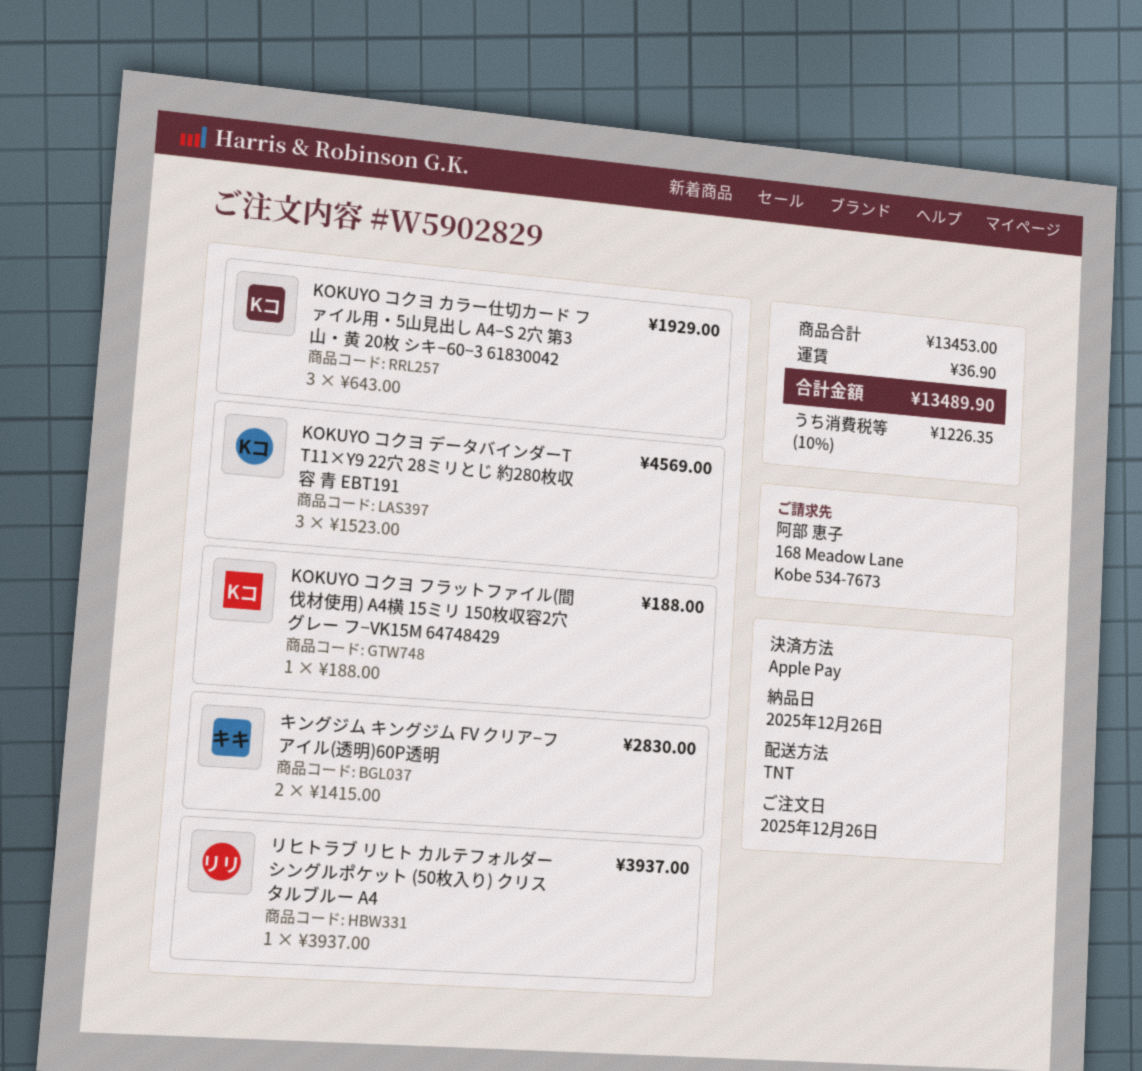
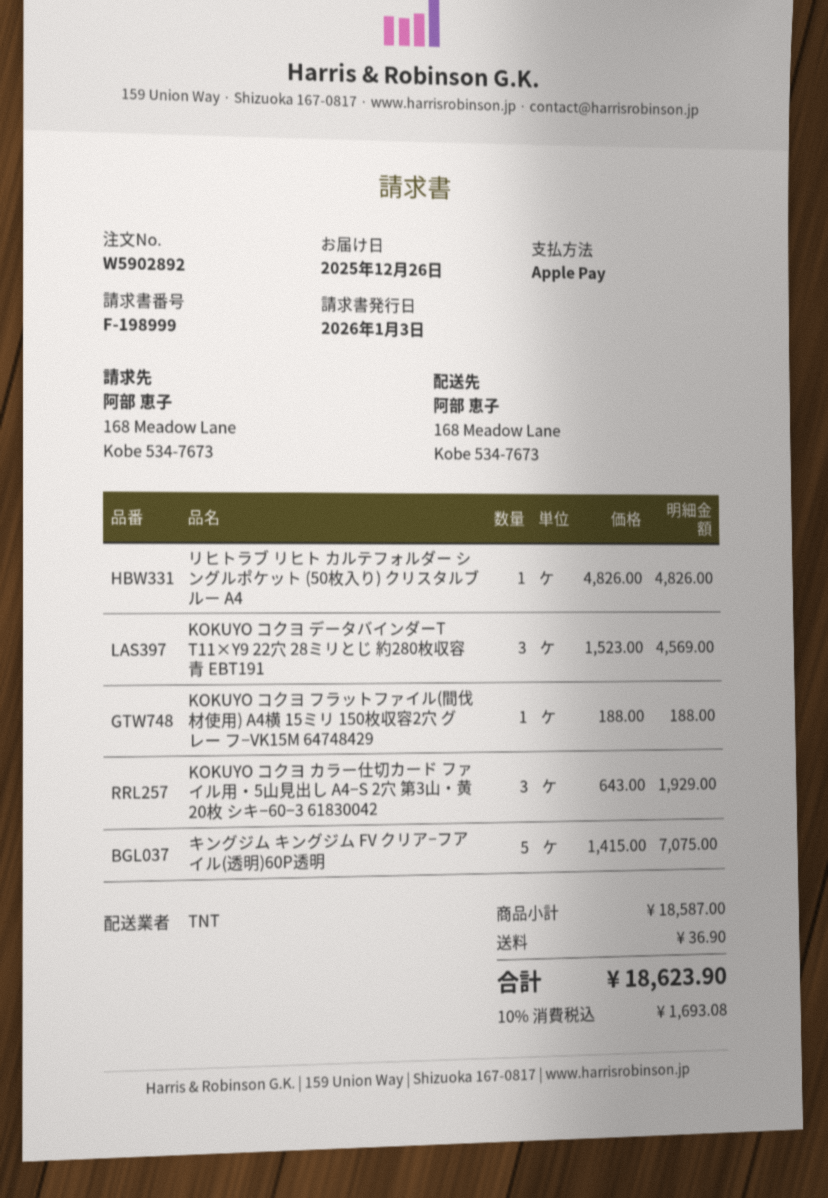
order number: W5902829 -> W5902892
キングジム キングジム FV クリア−フアイル(透明)60P透明: 2 x 1415.00 = 2830.00 -> 5 x 1415.00 = 7075.00
リヒトラブ リヒト カルテフォルダー シングルポケット (50枚入り) クリスタルブルー A4: 1 x 3937.00 = 3937.00 -> 1 x 4826.00 = 4826.00
subtotal: 13453.00 -> 18587.00
tax: 10% = 1226.35 -> 10% = 1693.08
total: 13489.90 -> 18623.90

